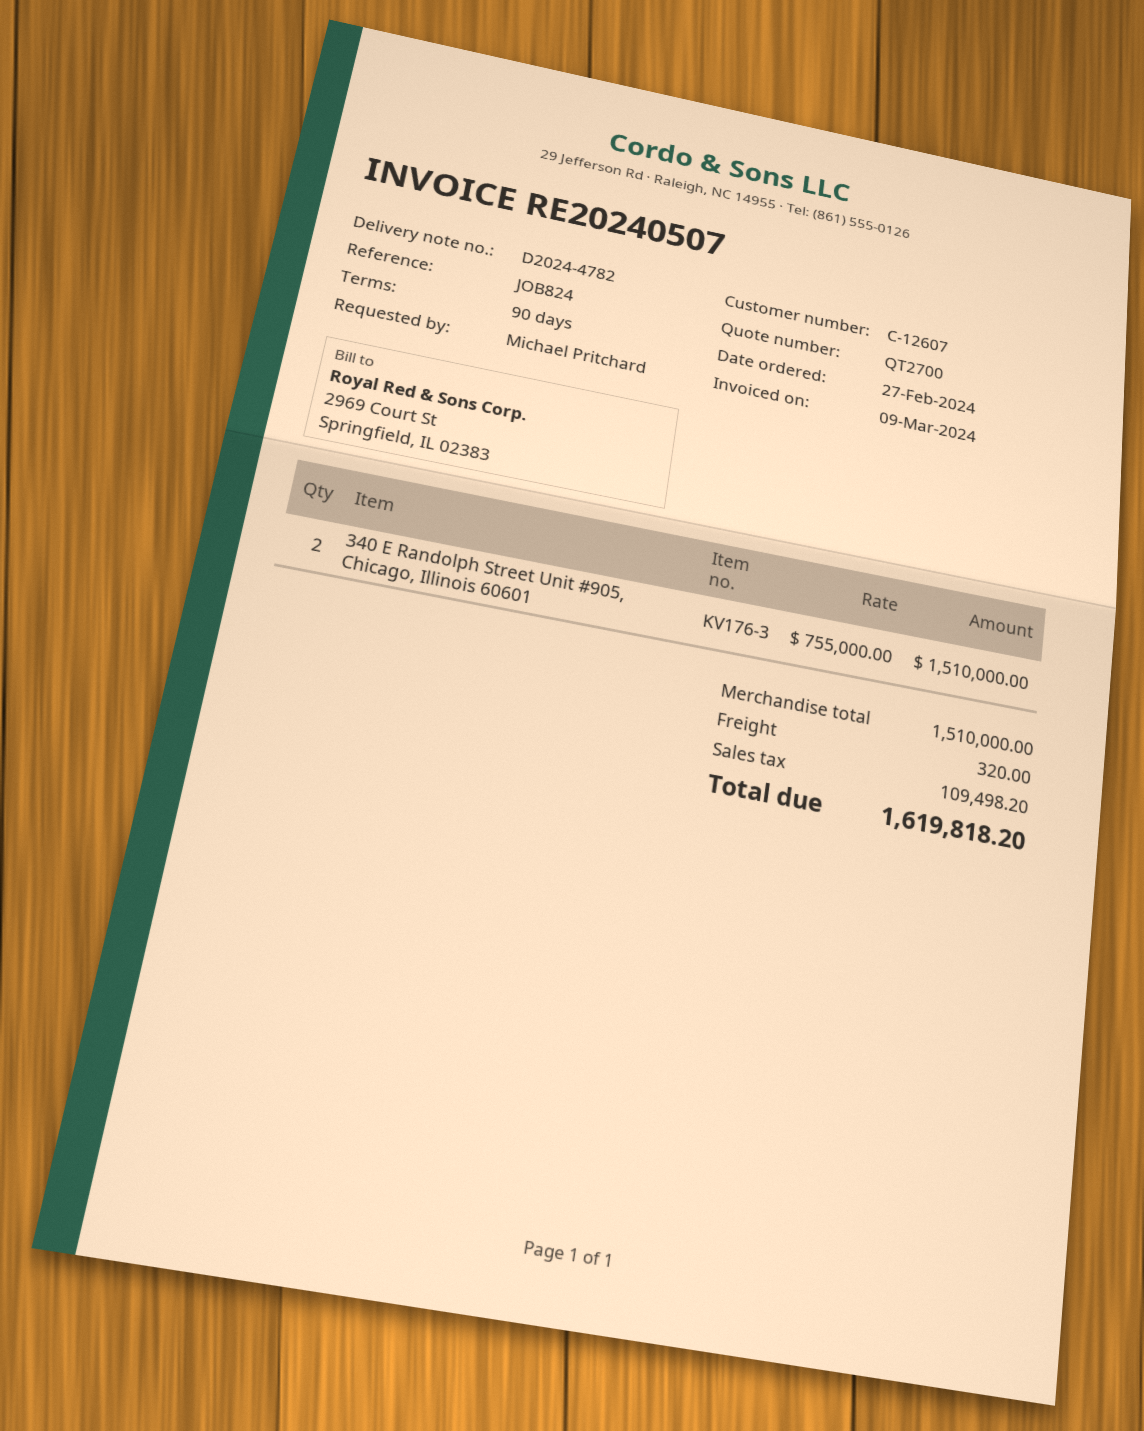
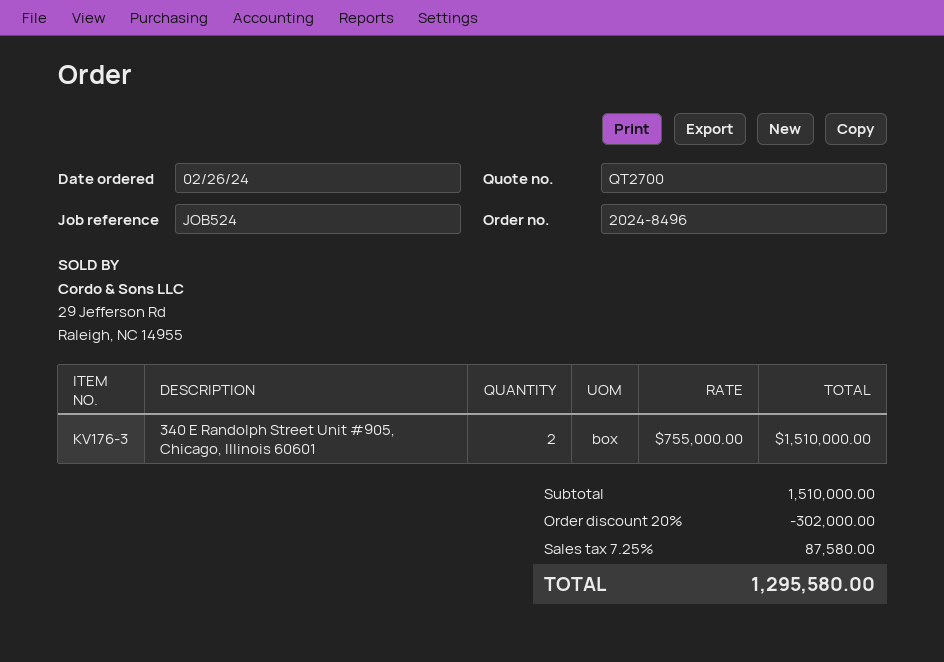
order date: 2024-02-27 -> 2024-02-26
reference: JOB824 -> JOB524
discount: none -> 20% = 302000.00
shipping: 320.00 -> none
tax: 109498.20 -> 87580.00
total: 1619818.20 -> 1295580.00

